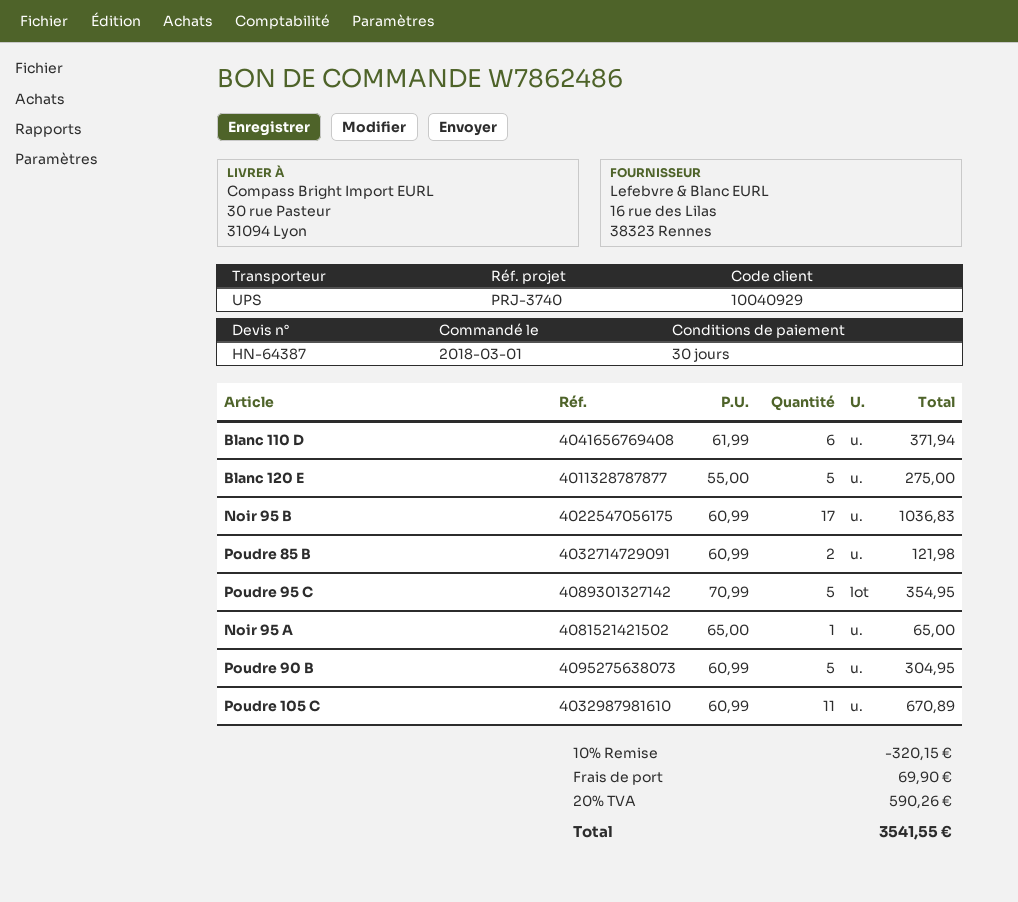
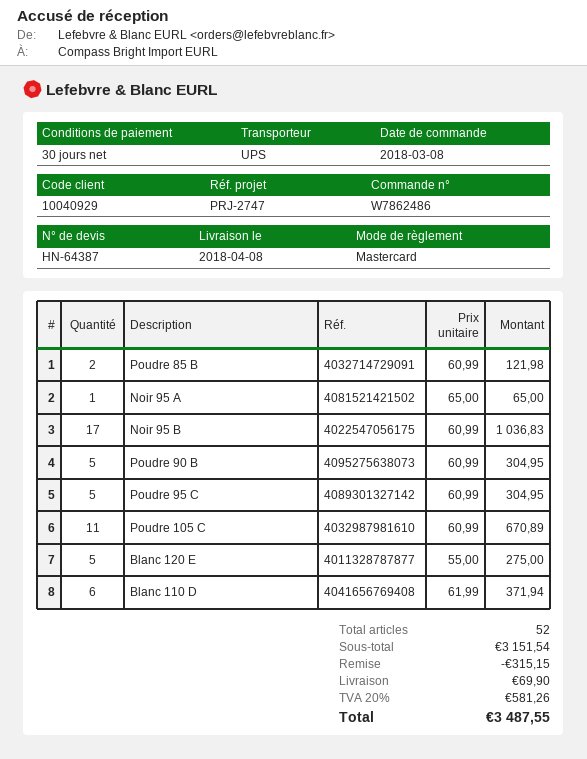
order date: 2018-03-01 -> 2018-03-08
reference: PRJ-3740 -> PRJ-2747
Poudre 95 C: 5 x 70.99 = 354.95 -> 5 x 60.99 = 304.95
discount: 320.15 -> 315.15
tax: 20% = 590.26 -> 20% = 581.26
total: 3541.55 -> 3487.55

